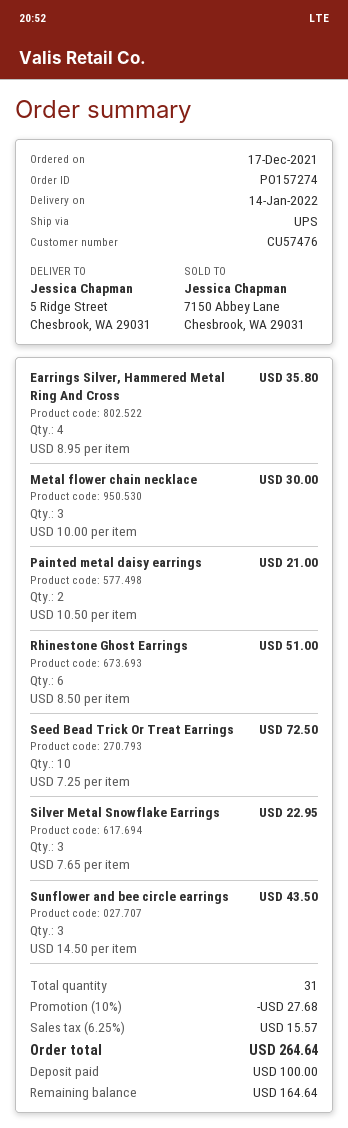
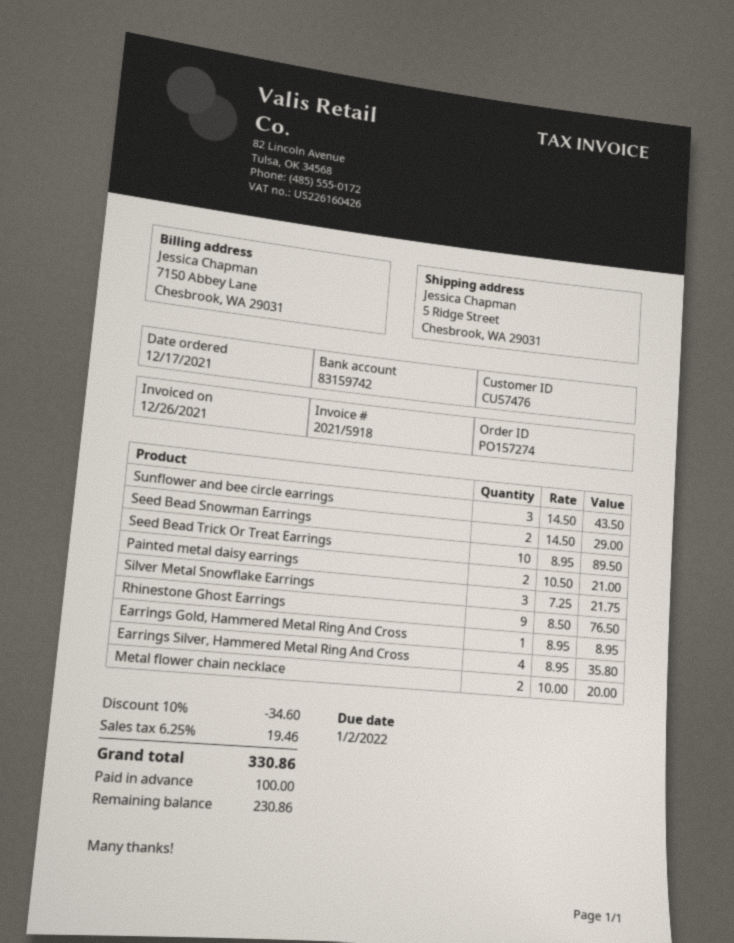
Metal flower chain necklace: 3 x 10.00 = 30.00 -> 2 x 10.00 = 20.00
Rhinestone Ghost Earrings: 6 x 8.50 = 51.00 -> 9 x 8.50 = 76.50
Seed Bead Trick Or Treat Earrings: 10 x 7.25 = 72.50 -> 10 x 8.95 = 89.50
Silver Metal Snowflake Earrings: 3 x 7.65 = 22.95 -> 3 x 7.25 = 21.75
Seed Bead Snowman Earrings: none -> 2 x 14.50 = 29.00
Earrings Gold, Hammered Metal Ring And Cross: none -> 1 x 8.95 = 8.95
discount: 10% = 27.68 -> 10% = 34.60
tax: 6.25% = 15.57 -> 6.25% = 19.46
total: 264.64 -> 330.86
balance: 164.64 -> 230.86

